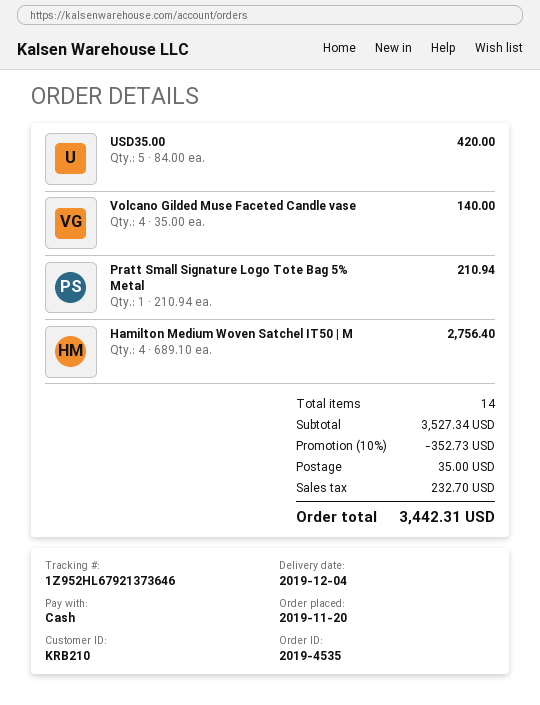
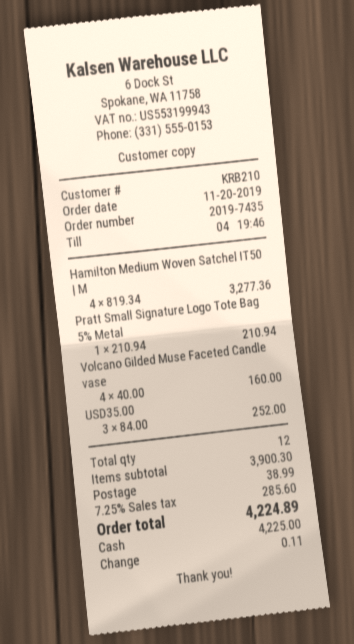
order number: 2019-4535 -> 2019-7435
USD35.00: 5 x 84.00 = 420.00 -> 3 x 84.00 = 252.00
Volcano Gilded Muse Faceted Candle vase: 4 x 35.00 = 140.00 -> 4 x 40.00 = 160.00
Hamilton Medium Woven Satchel IT50 | M: 4 x 689.10 = 2756.40 -> 4 x 819.34 = 3277.36
total quantity: 14 -> 12
subtotal: 3527.34 -> 3900.30
discount: 10% = 352.73 -> none
shipping: 35.00 -> 38.99
tax: 232.70 -> 285.60
total: 3442.31 -> 4224.89

